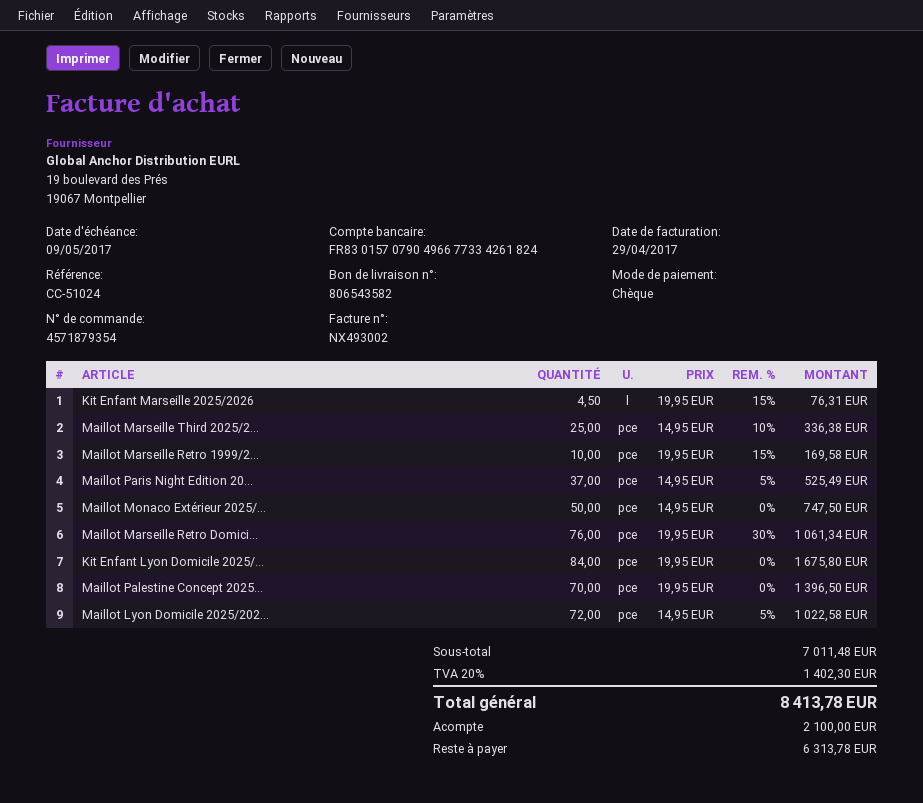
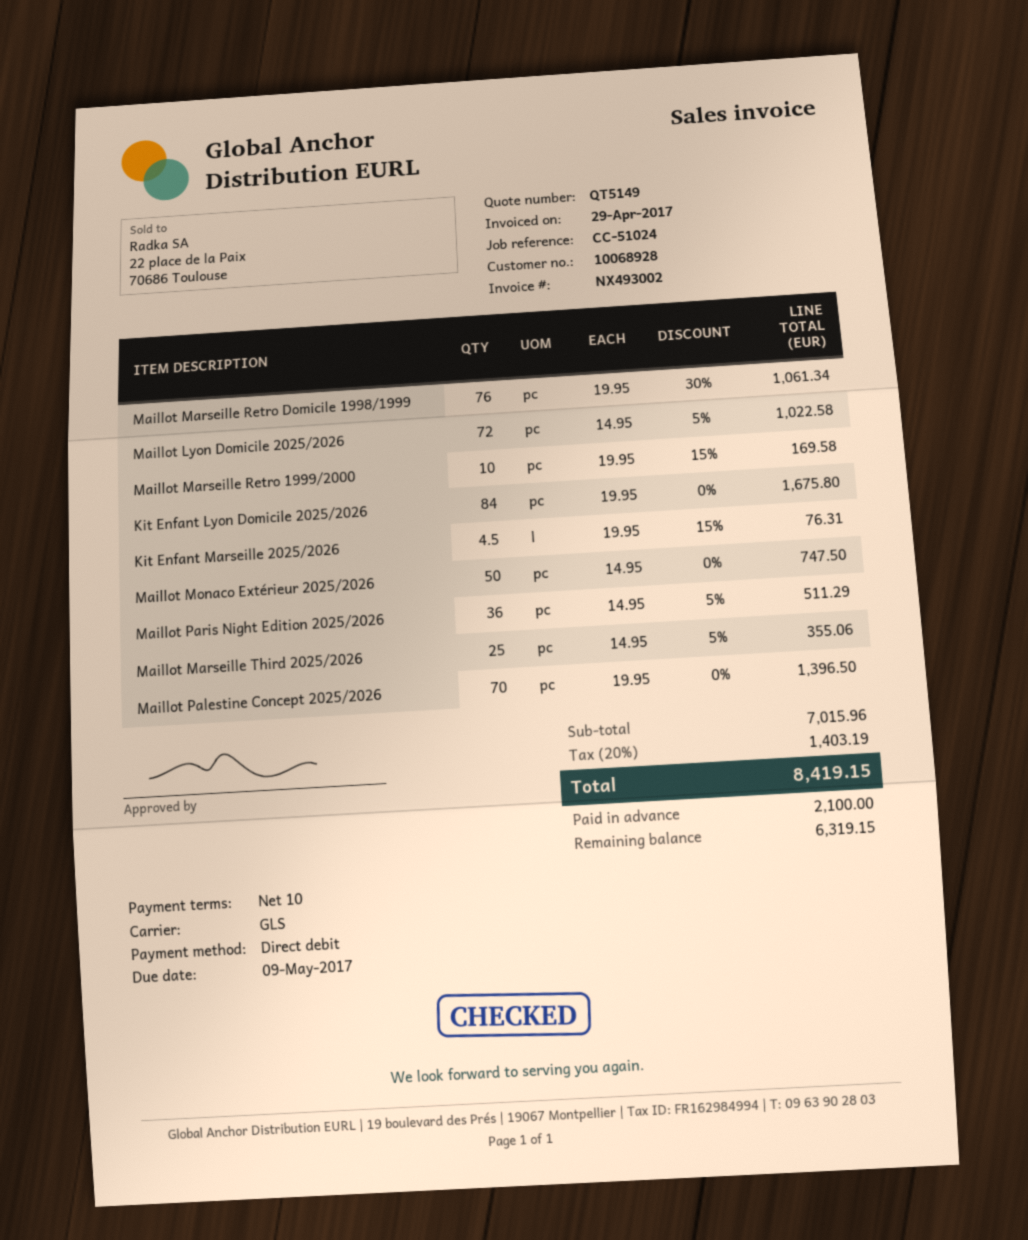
payment method: cheque -> direct debit
Maillot Marseille Third 2025/2...: 25 x 14.95 - 10% = 336.38 -> 25 x 14.95 - 5% = 355.06
Maillot Paris Night Edition 20...: 37 x 14.95 - 5% = 525.49 -> 36 x 14.95 - 5% = 511.29
subtotal: 7011.48 -> 7015.96
tax: 20% = 1402.30 -> 20% = 1403.19
total: 8413.78 -> 8419.15
balance: 6313.78 -> 6319.15

